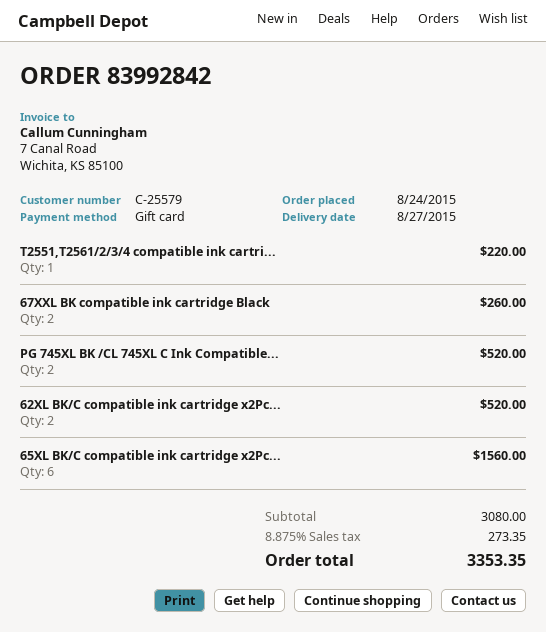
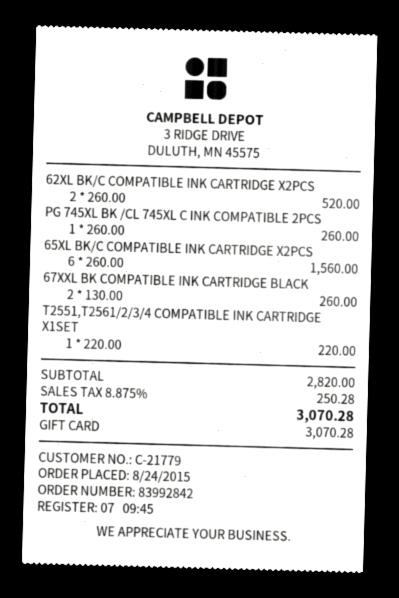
customer number: C-25579 -> C-21779
PG 745XL BK /CL 745XL C Ink Compatible...: 2 for 520.00 -> 1 for 260.00
subtotal: 3080.00 -> 2820.00
tax: 8.875% = 273.35 -> 8.875% = 250.28
total: 3353.35 -> 3070.28

